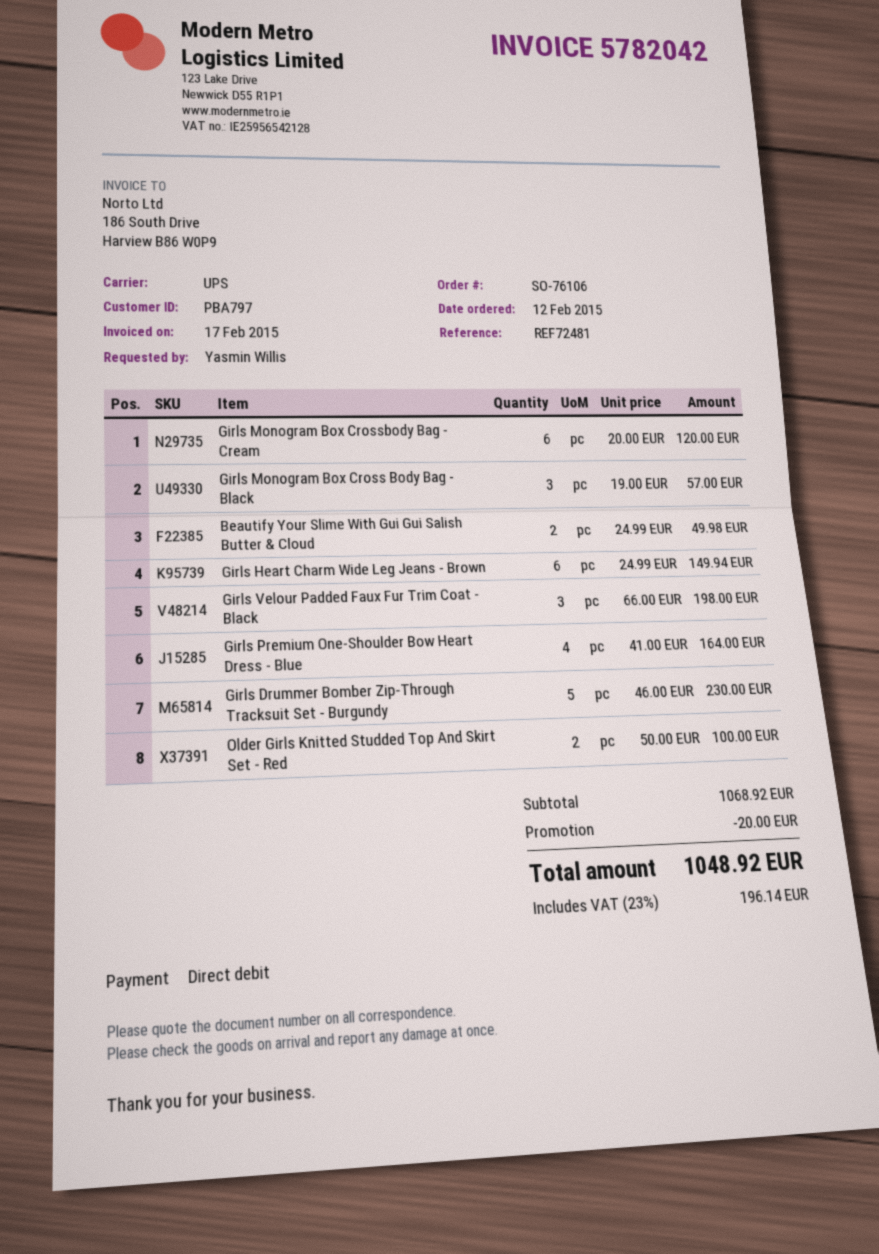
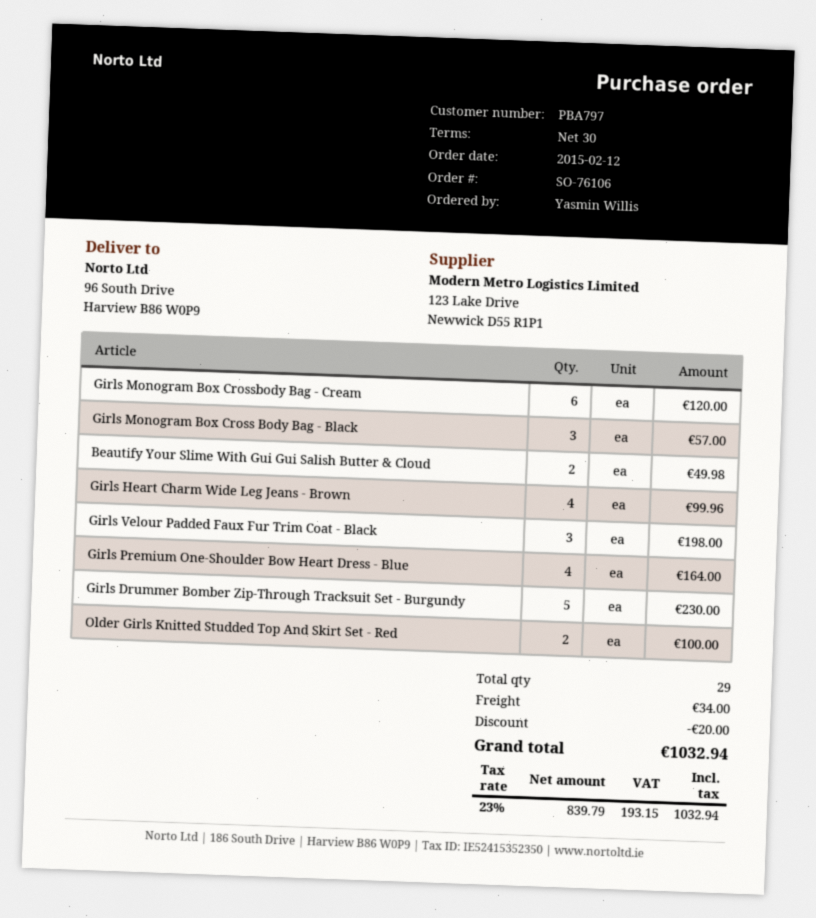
Girls Heart Charm Wide Leg Jeans - Brown: 6 for 149.94 -> 4 for 99.96
shipping: none -> 34.00
tax: 23% = 196.14 -> 23% = 193.15
total: 1048.92 -> 1032.94

